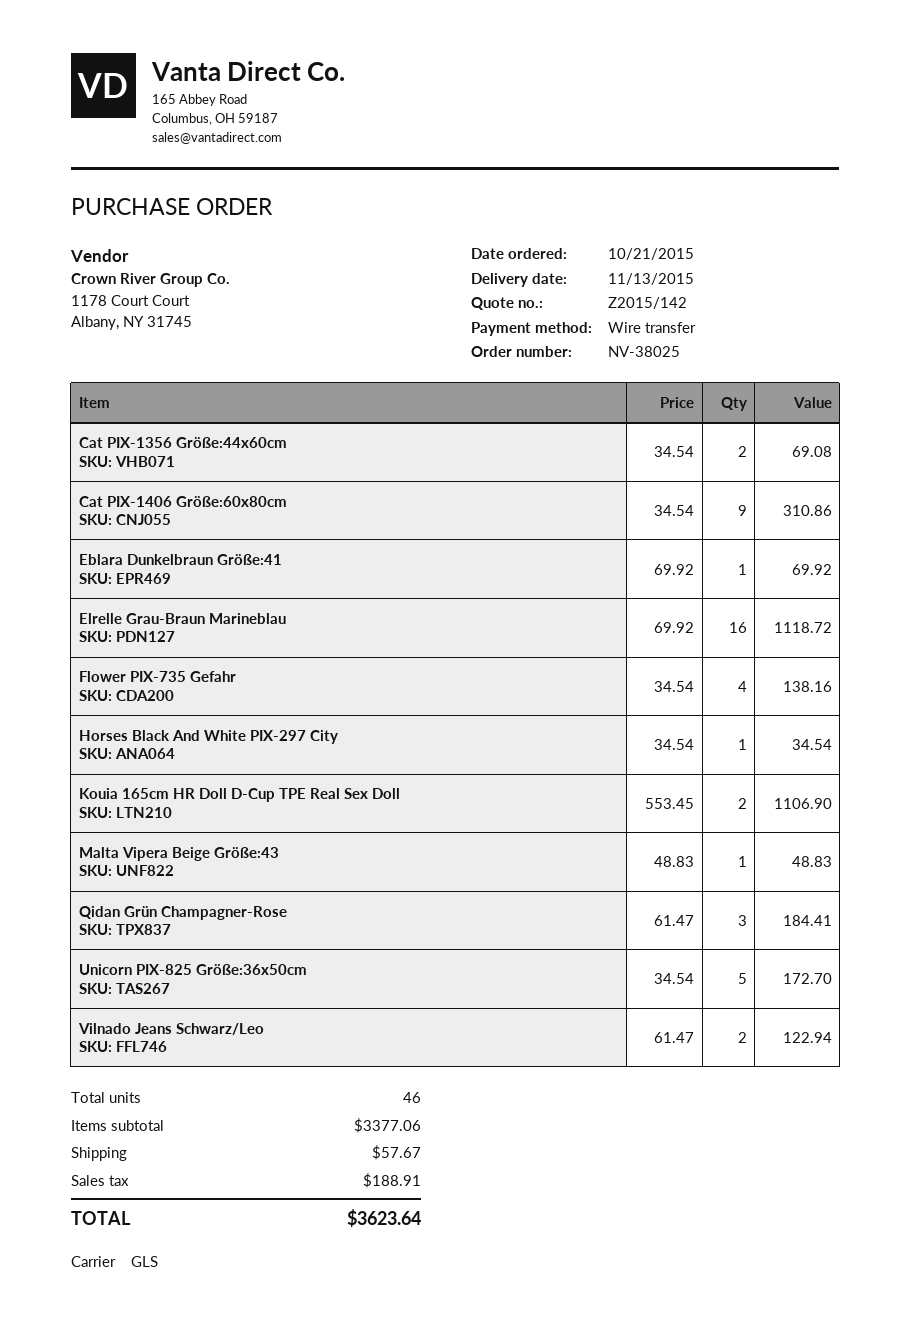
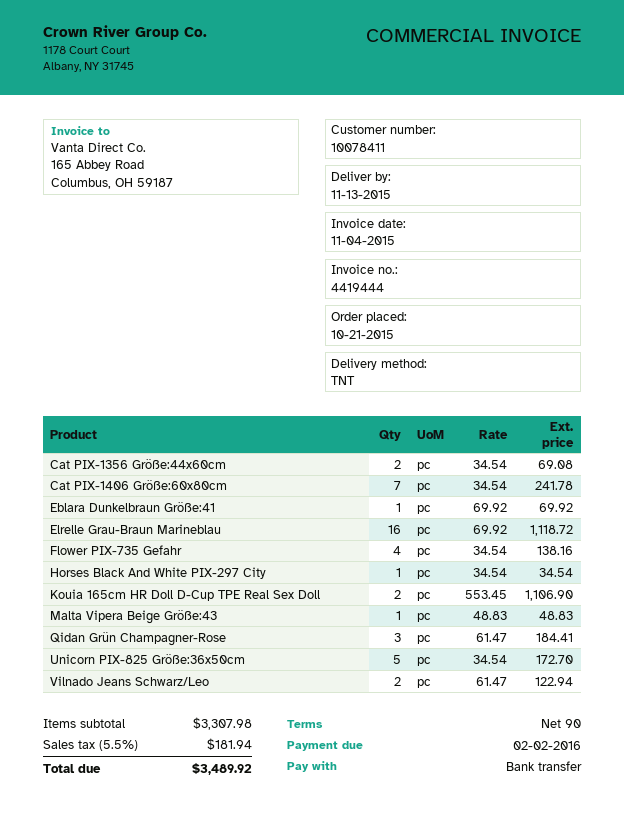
shipping method: GLS -> TNT
Cat PIX-1406 Größe:60x80cm: 9 x 34.54 = 310.86 -> 7 x 34.54 = 241.78
subtotal: 3377.06 -> 3307.98
shipping: 57.67 -> none
tax: 188.91 -> 181.94
total: 3623.64 -> 3489.92

